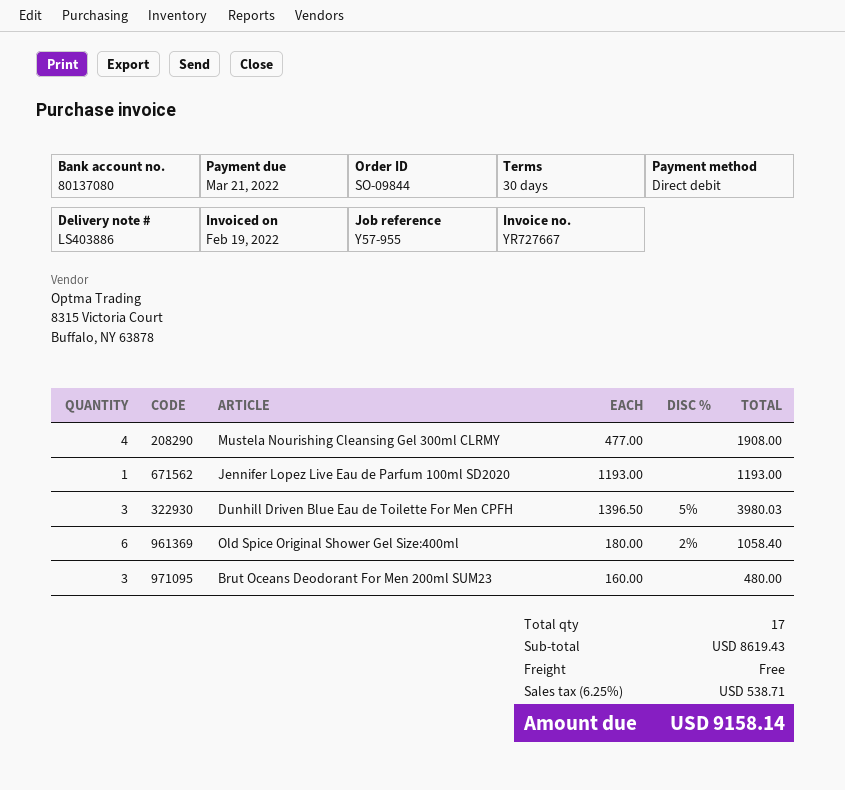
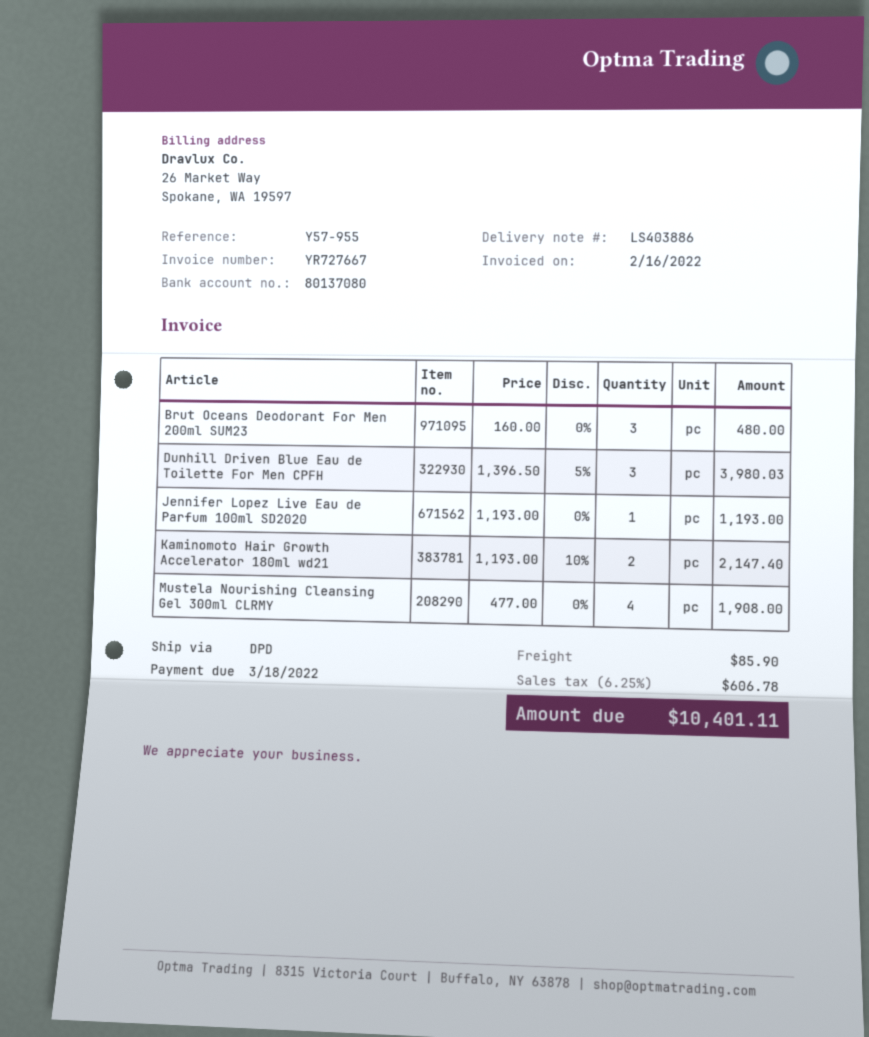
invoice date: 2022-02-19 -> 2022-02-16
due date: 2022-03-21 -> 2022-03-18
Old Spice Original Shower Gel Size:400ml: 6 x 180.00 - 2% = 1058.40 -> none
Kaminomoto Hair Growth Accelerator 180ml wd21: none -> 2 x 1193.00 - 10% = 2147.40
shipping: 0.00 -> 85.90
tax: 6.25% = 538.71 -> 6.25% = 606.78
total: 9158.14 -> 10401.11

